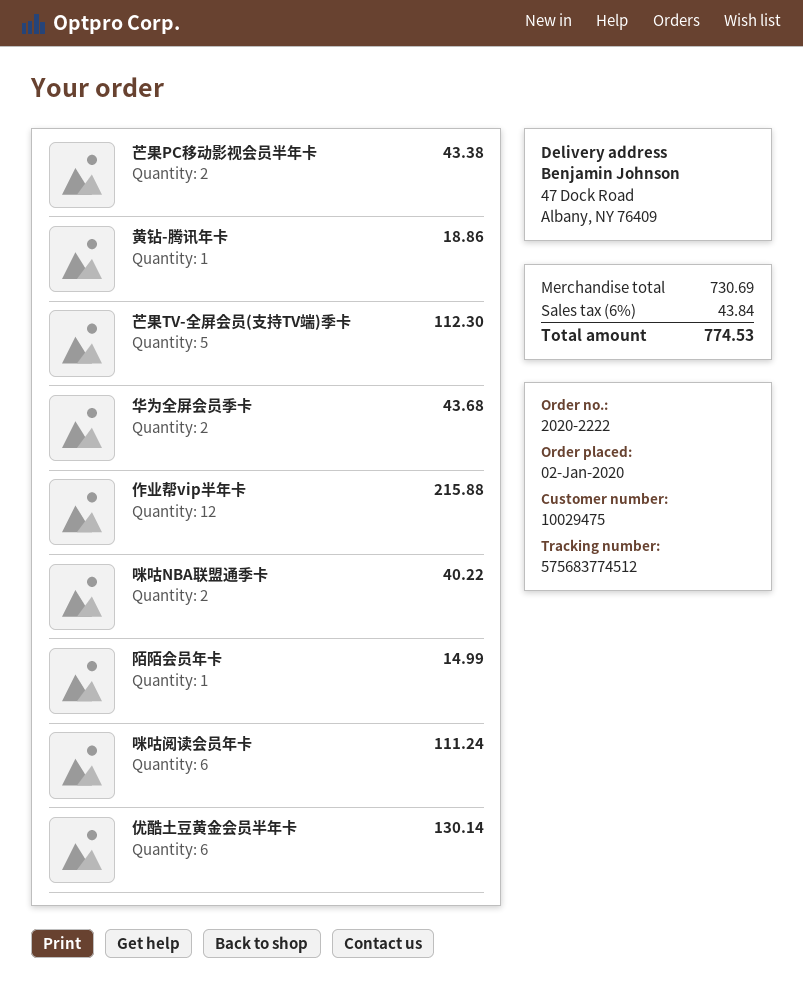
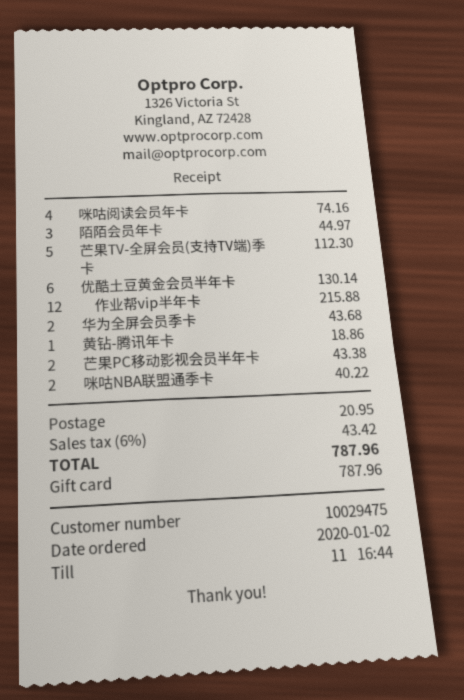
陌陌会员年卡: 1 for 14.99 -> 3 for 44.97
咪咕阅读会员年卡: 6 for 111.24 -> 4 for 74.16
shipping: none -> 20.95
tax: 6% = 43.84 -> 6% = 43.42
total: 774.53 -> 787.96

